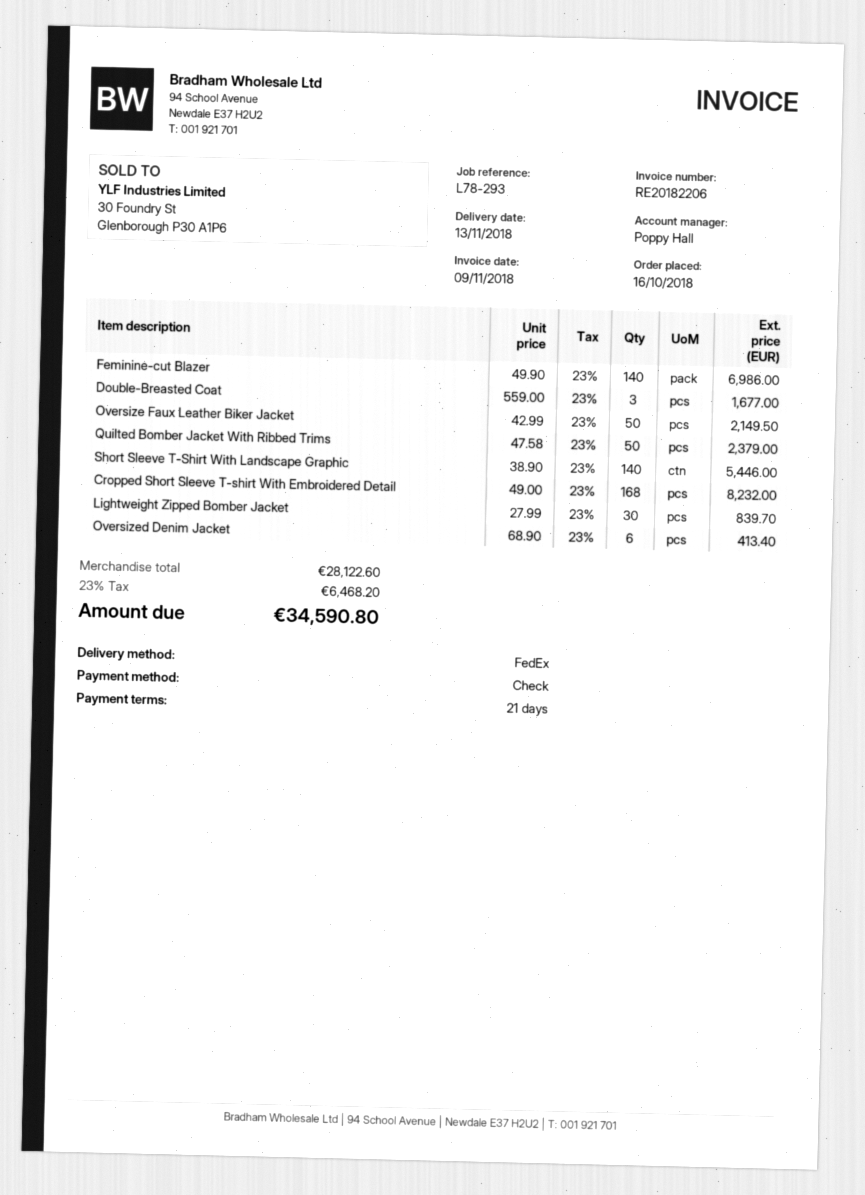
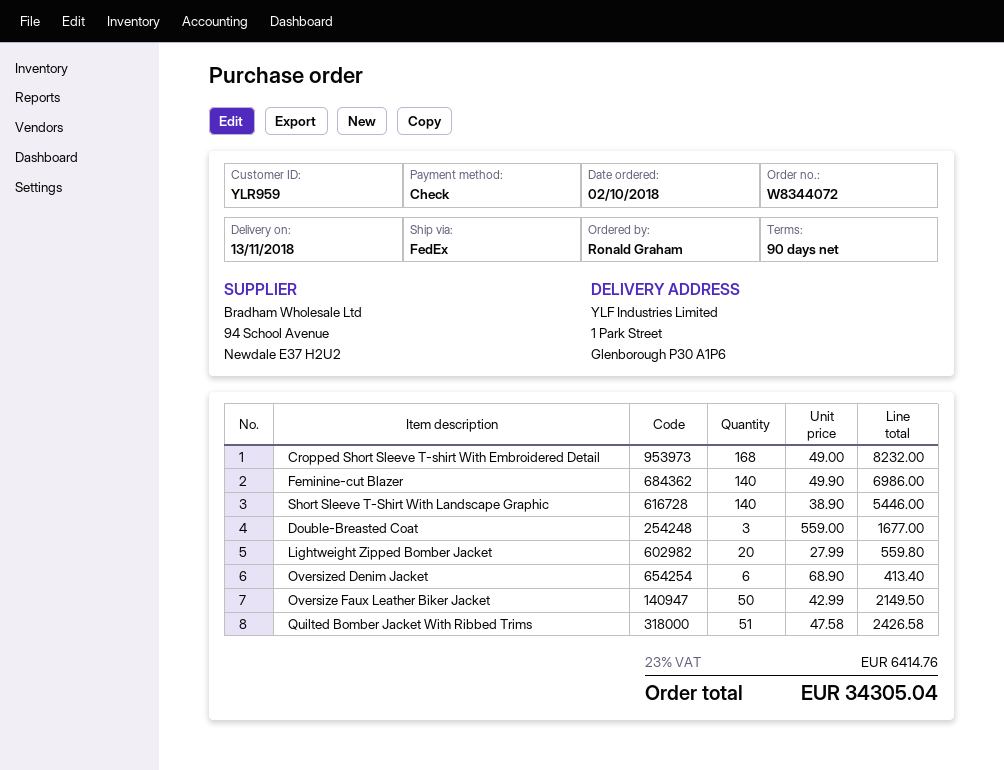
order date: 2018-10-16 -> 2018-10-02
payment terms: 21 days -> 90 days
Quilted Bomber Jacket With Ribbed Trims: 50 x 47.58 = 2379.00 -> 51 x 47.58 = 2426.58
Lightweight Zipped Bomber Jacket: 30 x 27.99 = 839.70 -> 20 x 27.99 = 559.80
tax: 23% = 6468.20 -> 23% = 6414.76
total: 34590.80 -> 34305.04

